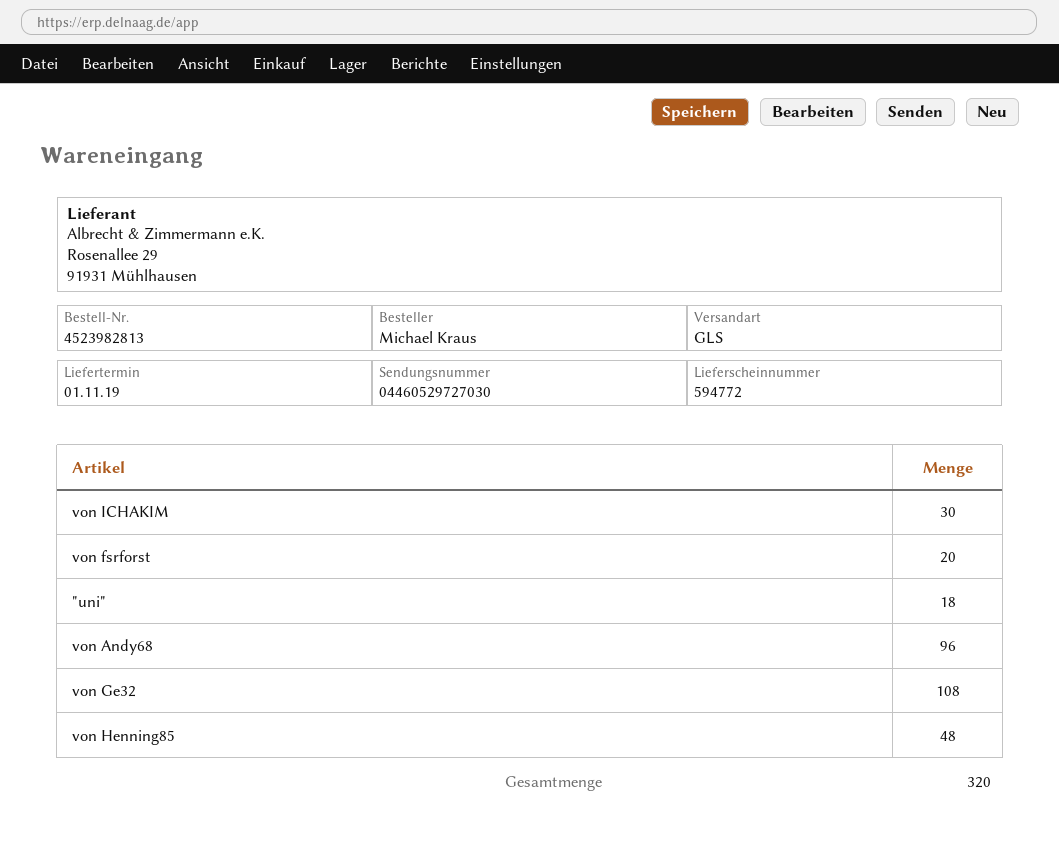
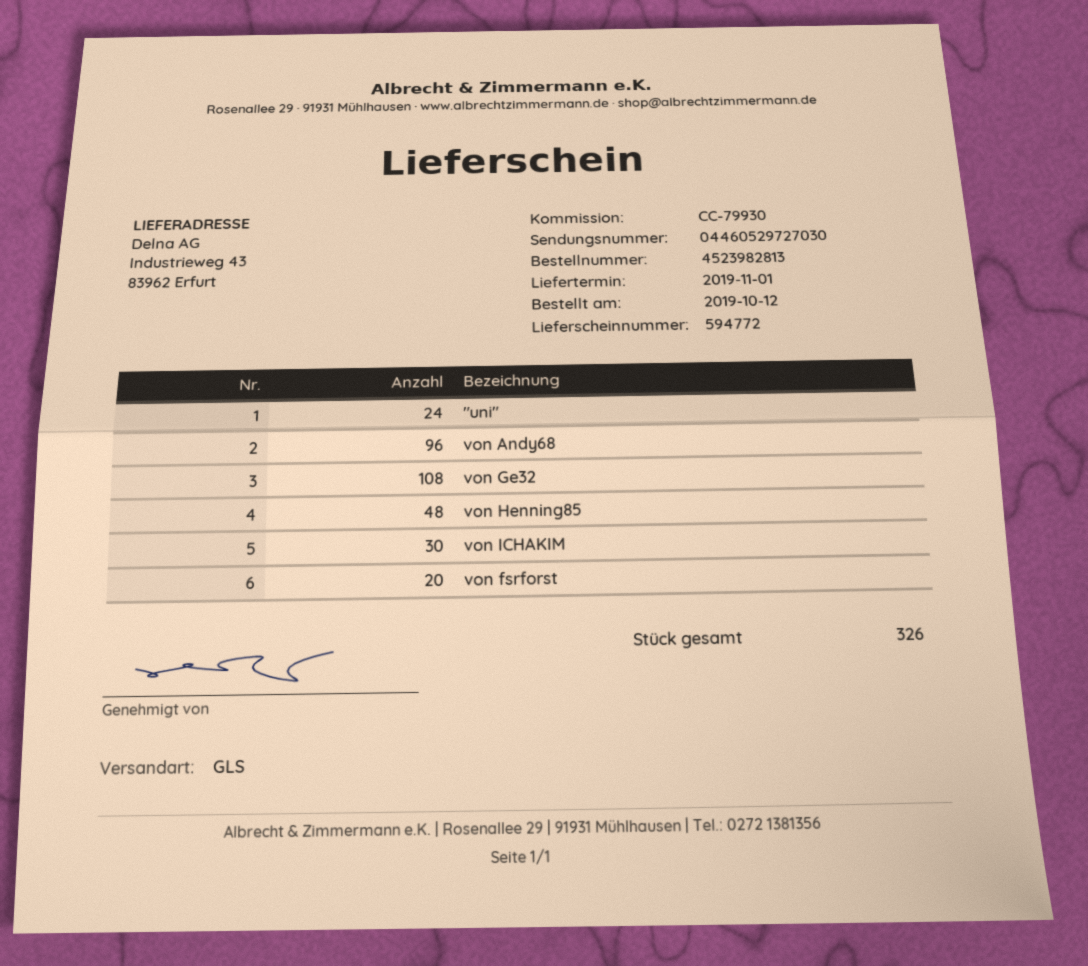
"uni": 18 -> 24
total quantity: 320 -> 326

